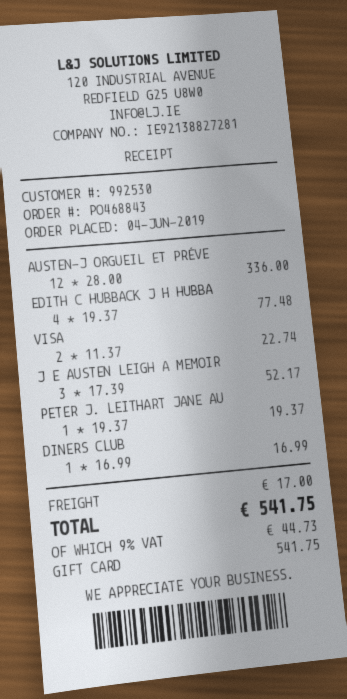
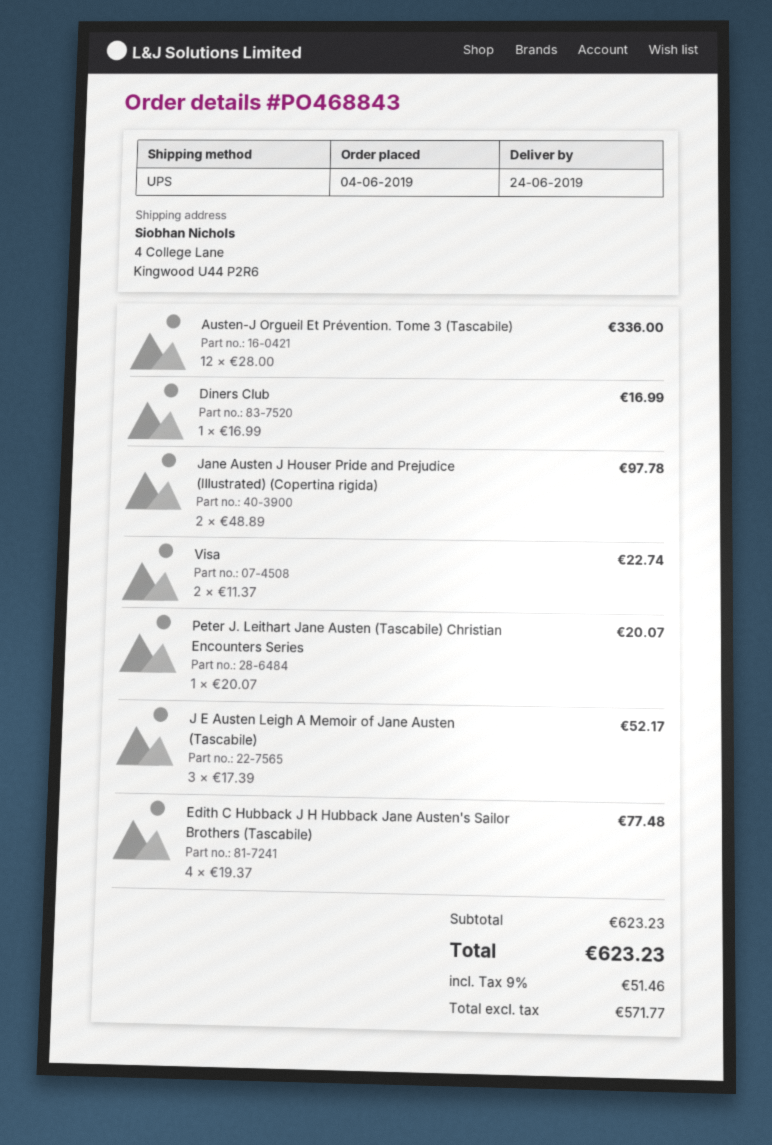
PETER J. LEITHART JANE AU: 1 x 19.37 = 19.37 -> 1 x 20.07 = 20.07
Jane Austen J Houser Pride and Prejudice (Illustrated) (Copertina rigida): none -> 2 x 48.89 = 97.78
shipping: 17.00 -> none
tax: 9% = 44.73 -> 9% = 51.46
total: 541.75 -> 623.23

